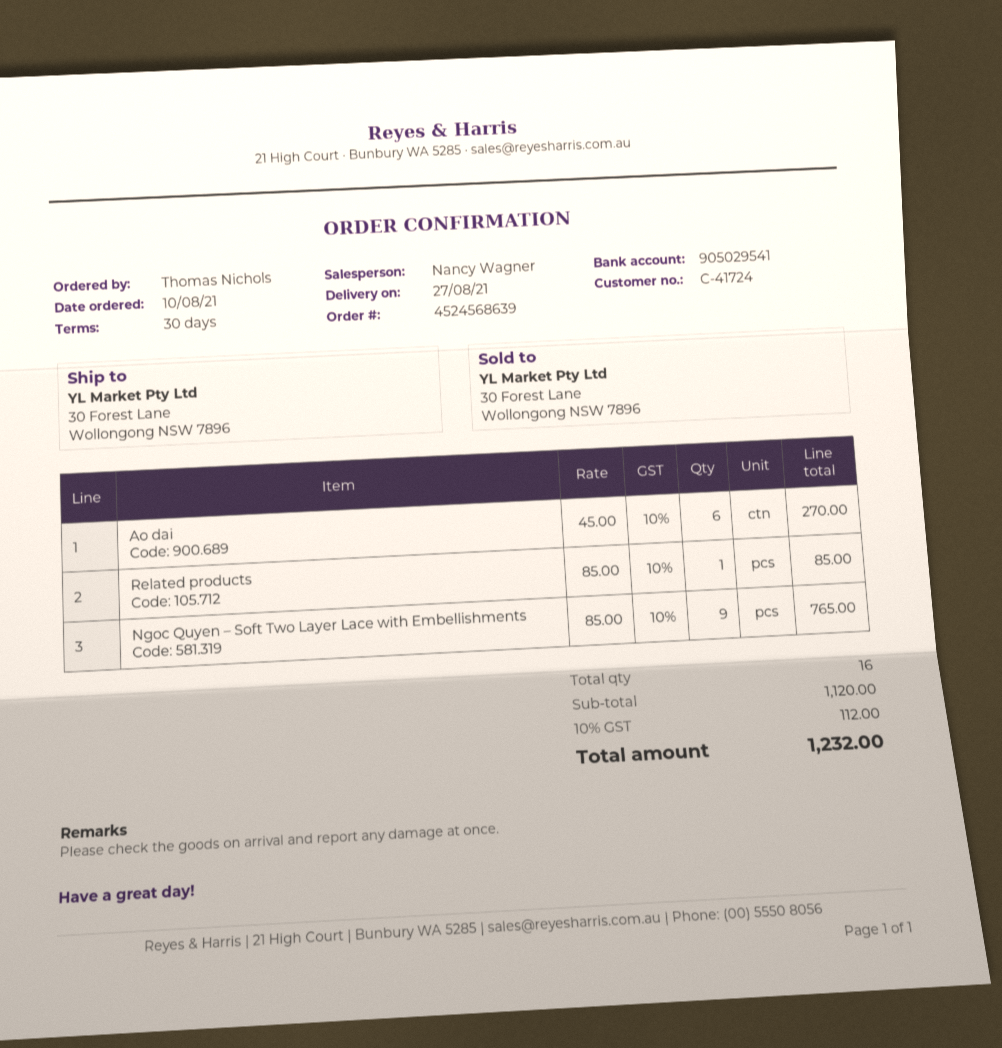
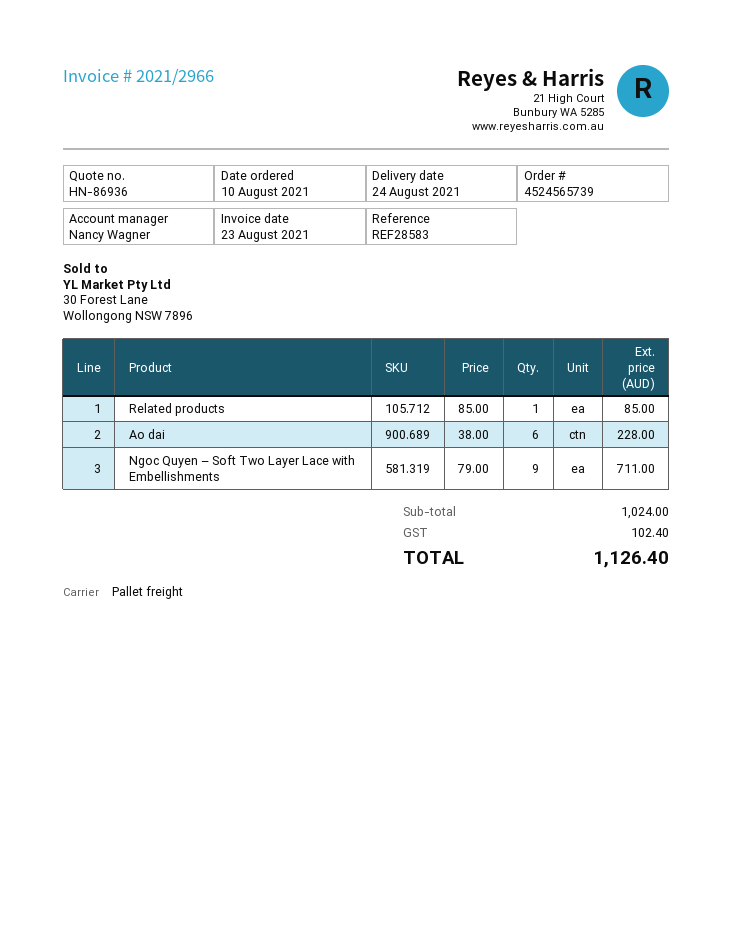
order number: 4524568639 -> 4524565739
delivery date: 2021-08-27 -> 2021-08-24
Ao dai: 6 x 45.00 = 270.00 -> 6 x 38.00 = 228.00
Ngoc Quyen – Soft Two Layer Lace with Embellishments: 9 x 85.00 = 765.00 -> 9 x 79.00 = 711.00
subtotal: 1120.00 -> 1024.00
tax: 112.00 -> 102.40
total: 1232.00 -> 1126.40

